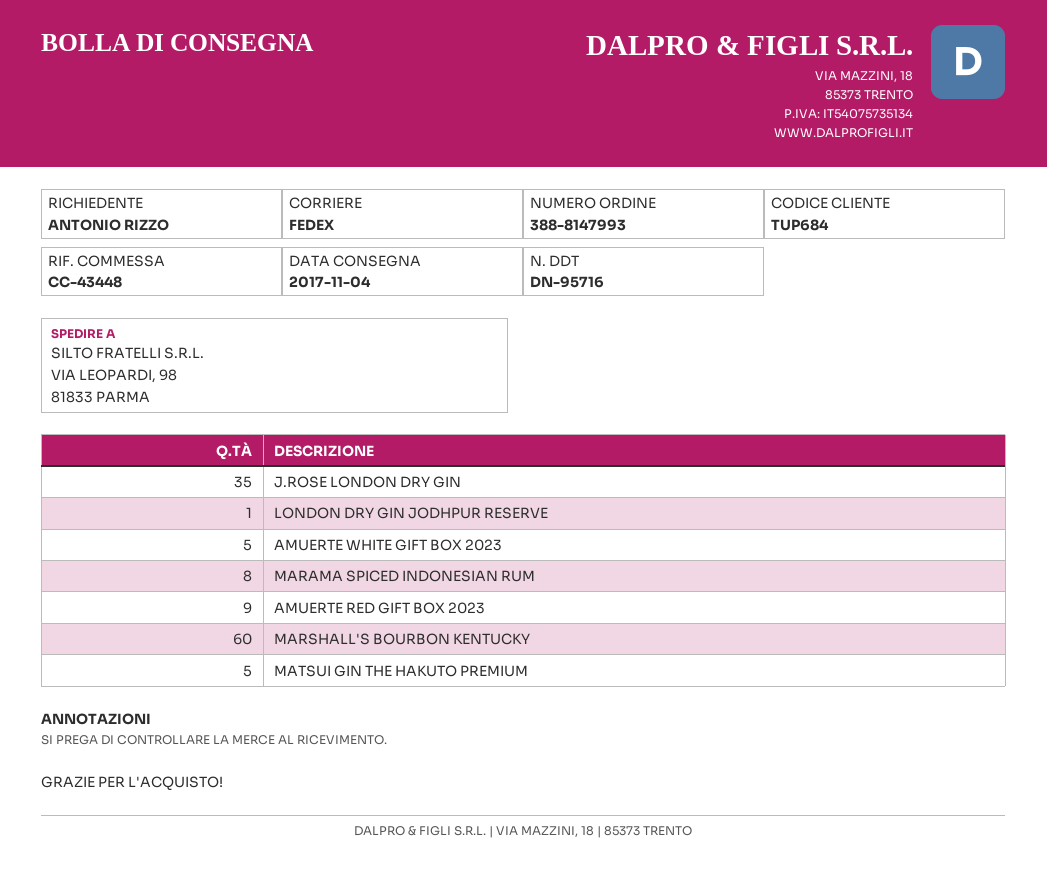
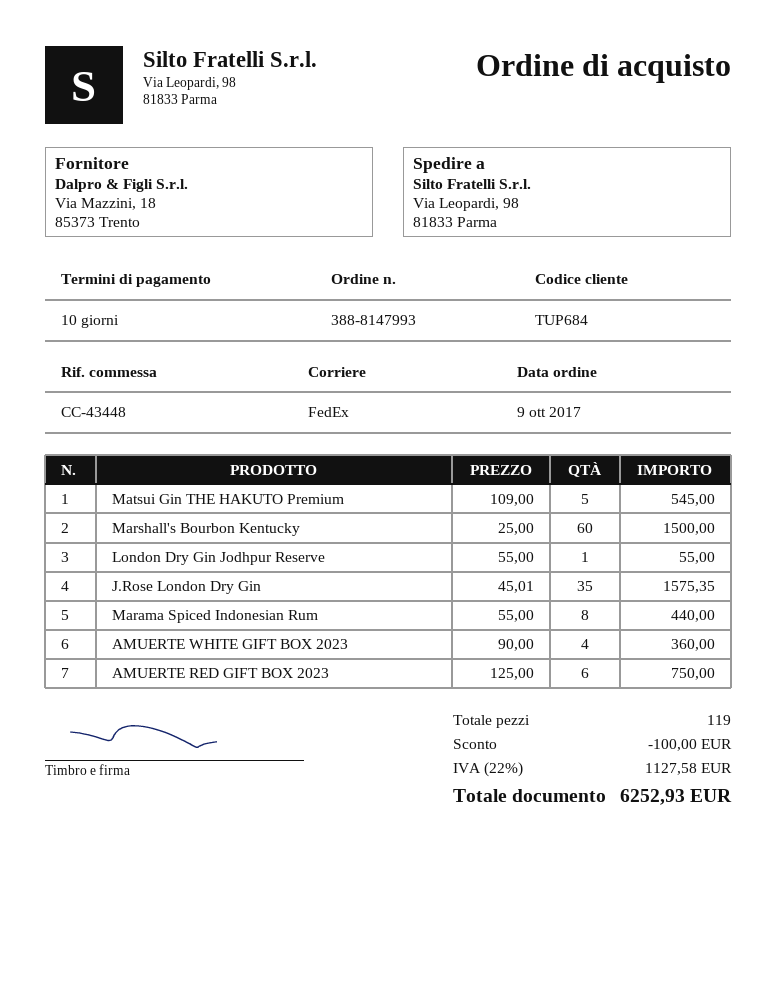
AMUERTE WHITE GIFT BOX 2023: 5 -> 4
AMUERTE RED GIFT BOX 2023: 9 -> 6

